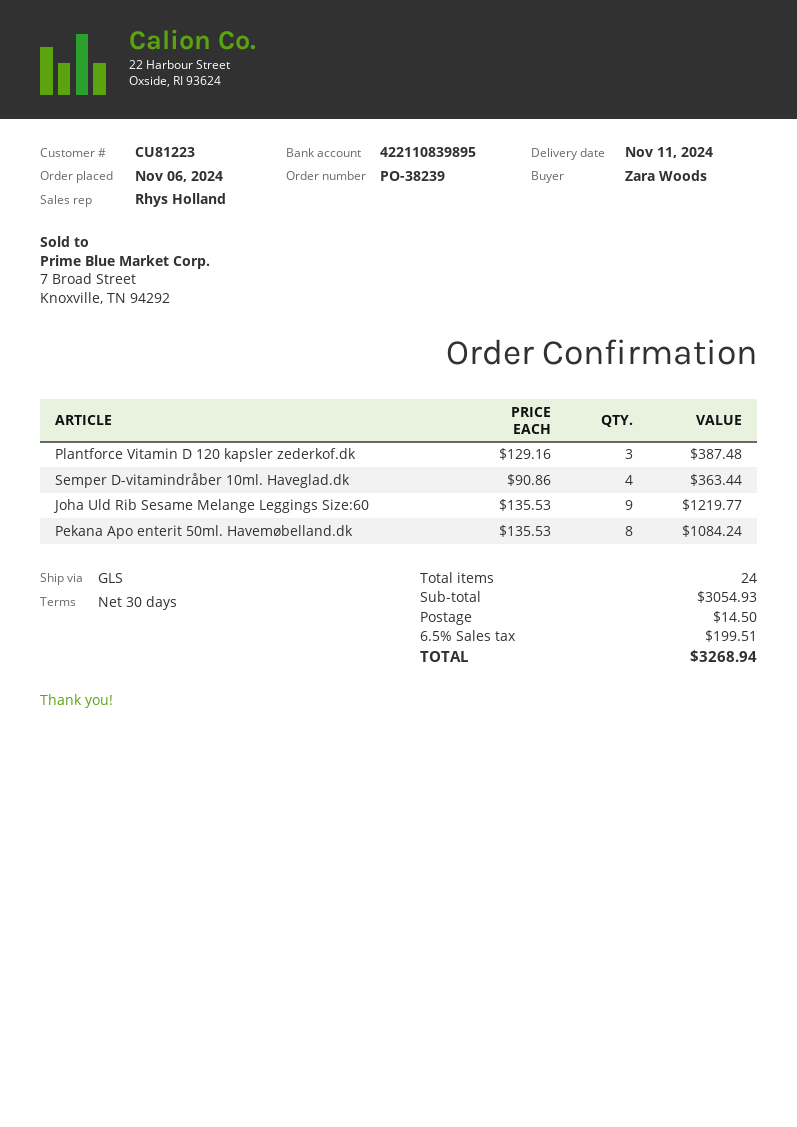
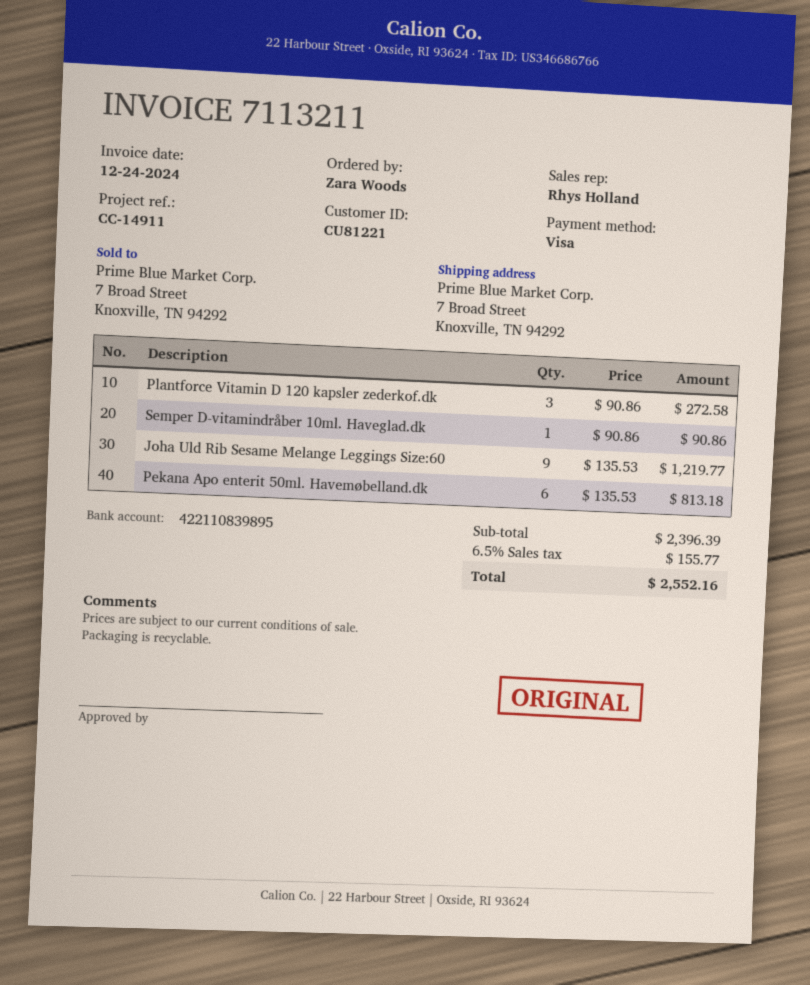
customer number: CU81223 -> CU81221
Plantforce Vitamin D 120 kapsler zederkof.dk: 3 x 129.16 = 387.48 -> 3 x 90.86 = 272.58
Semper D-vitamindråber 10ml. Haveglad.dk: 4 x 90.86 = 363.44 -> 1 x 90.86 = 90.86
Pekana Apo enterit 50ml. Havemøbelland.dk: 8 x 135.53 = 1084.24 -> 6 x 135.53 = 813.18
subtotal: 3054.93 -> 2396.39
shipping: 14.50 -> none
tax: 6.5% = 199.51 -> 6.5% = 155.77
total: 3268.94 -> 2552.16

